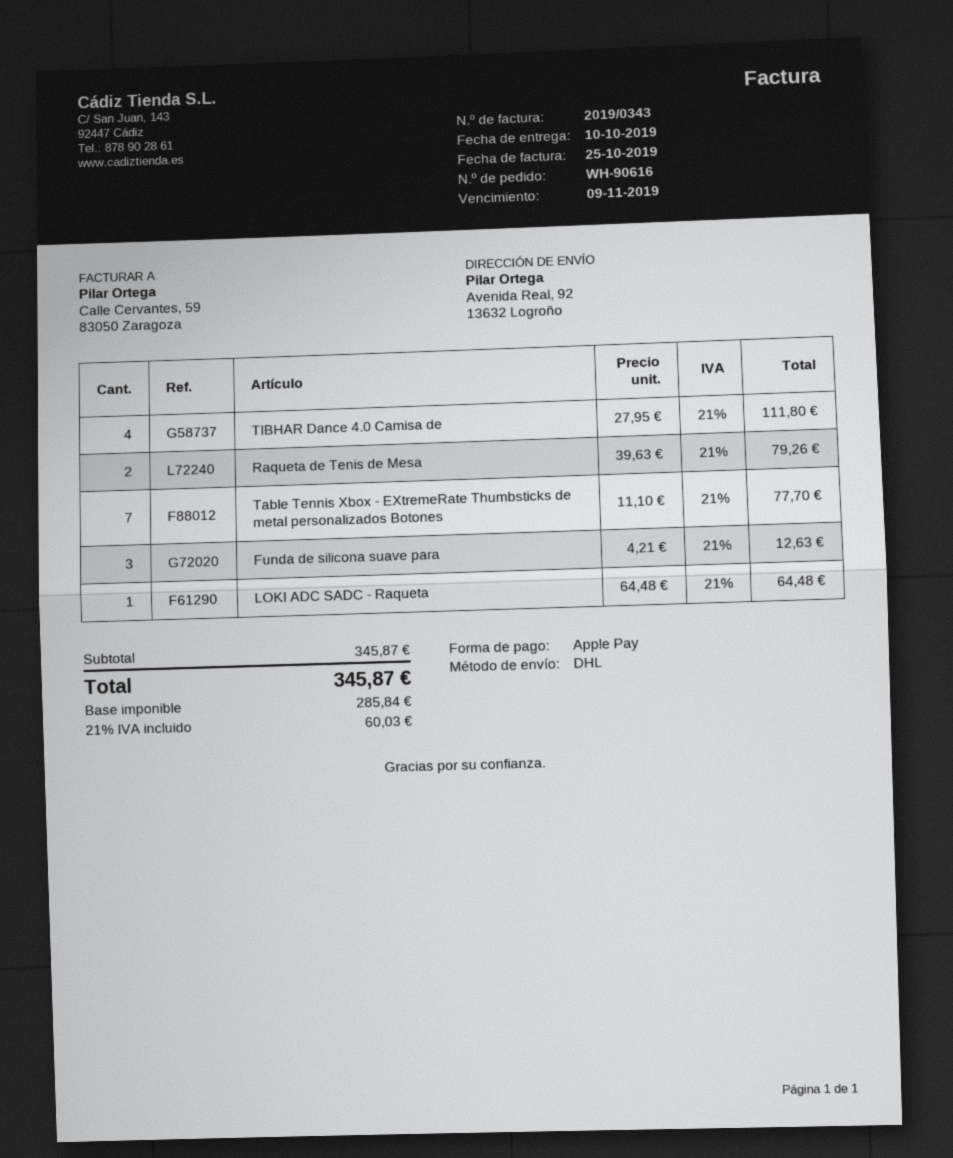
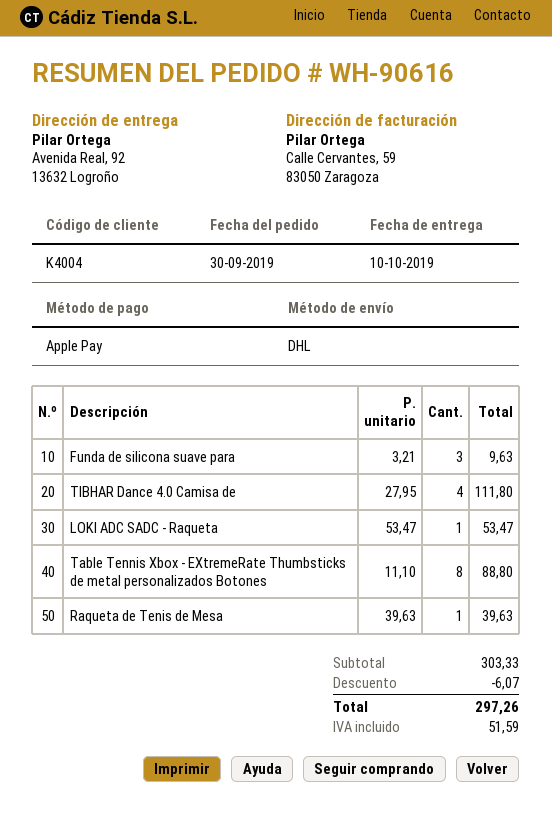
Raqueta de Tenis de Mesa: 2 x 39.63 = 79.26 -> 1 x 39.63 = 39.63
Table Tennis Xbox - EXtremeRate Thumbsticks de metal personalizados Botones: 7 x 11.10 = 77.70 -> 8 x 11.10 = 88.80
Funda de silicona suave para: 3 x 4.21 = 12.63 -> 3 x 3.21 = 9.63
LOKI ADC SADC - Raqueta: 1 x 64.48 = 64.48 -> 1 x 53.47 = 53.47
subtotal: 345.87 -> 303.33
discount: none -> 6.07
tax: 60.03 -> 51.59
total: 345.87 -> 297.26

